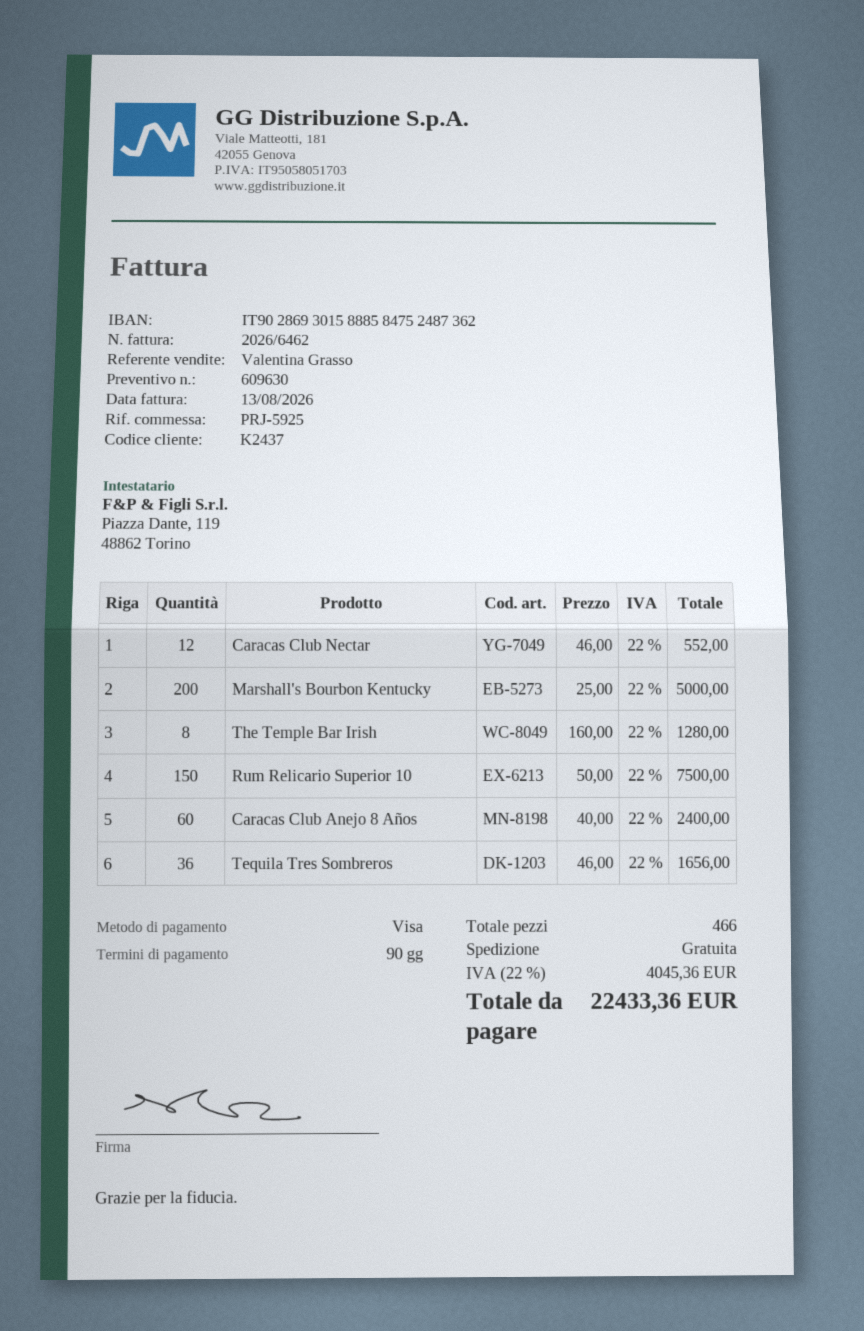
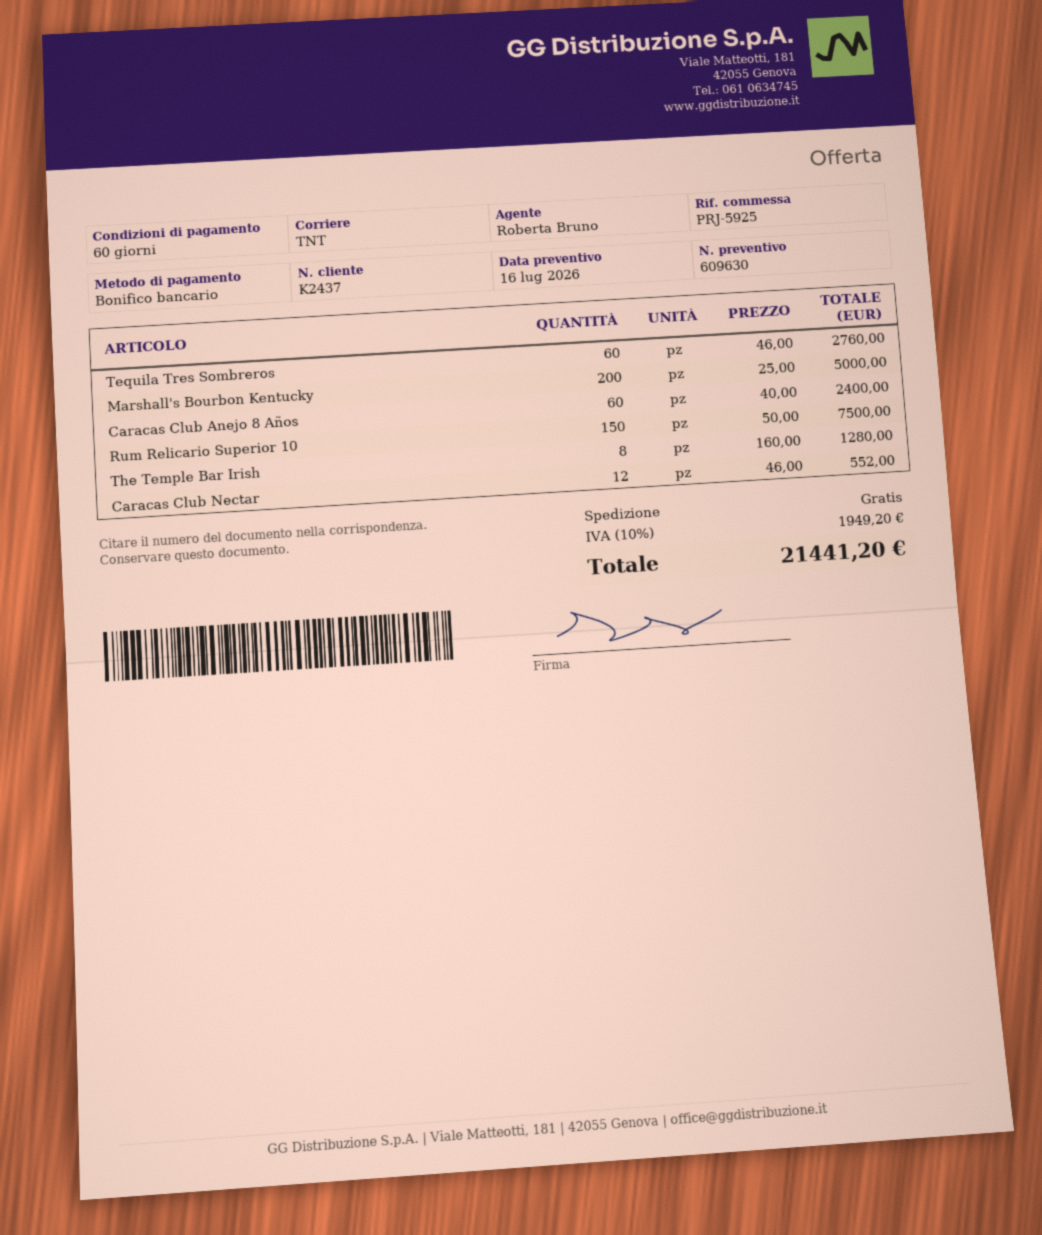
payment terms: 90 days -> 60 days
sales rep: Valentina Grasso -> Roberta Bruno
payment method: Visa -> bank transfer
Tequila Tres Sombreros: 36 x 46.00 = 1656.00 -> 60 x 46.00 = 2760.00
tax: 22% = 4045.36 -> 10% = 1949.20
total: 22433.36 -> 21441.20

